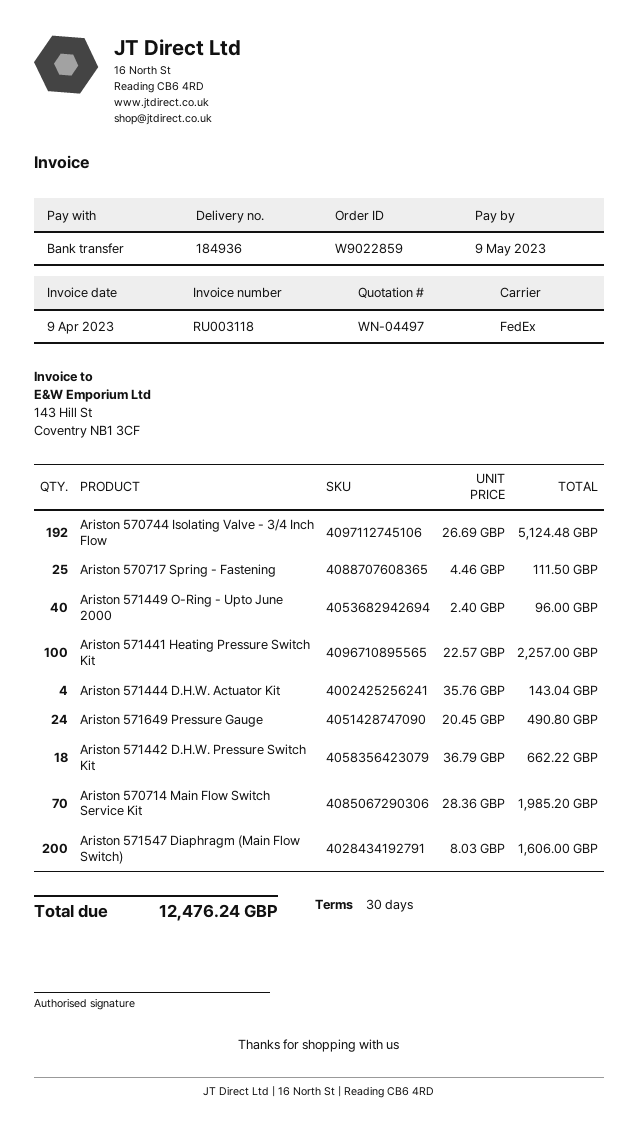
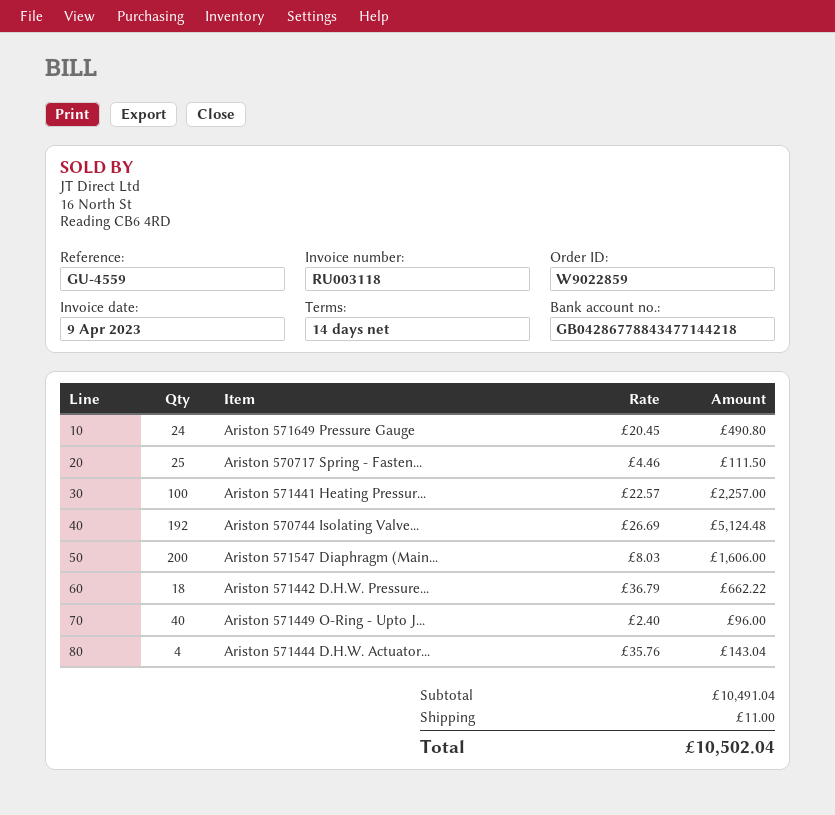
payment terms: 30 days -> 14 days
Ariston 570714 Main Flow Switch Service Kit: 70 x 28.36 = 1985.20 -> none
shipping: none -> 11.00
total: 12476.24 -> 10502.04

